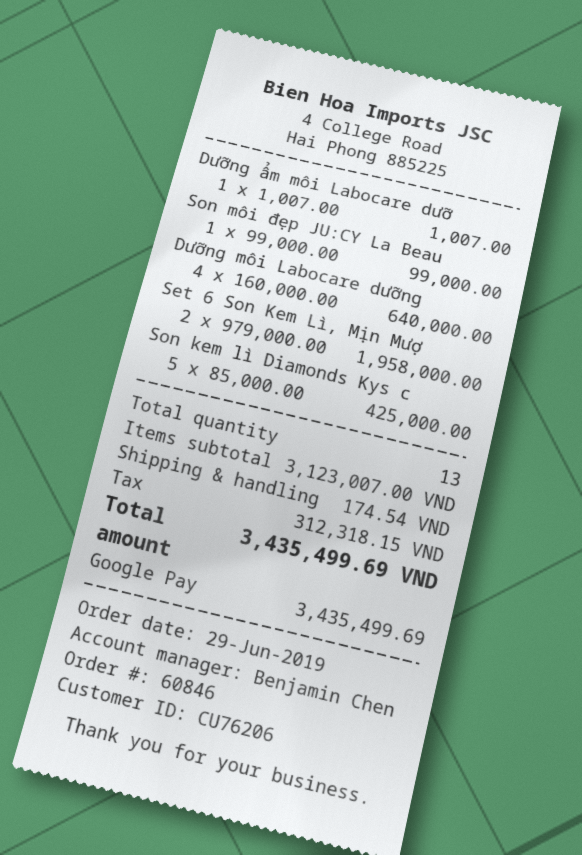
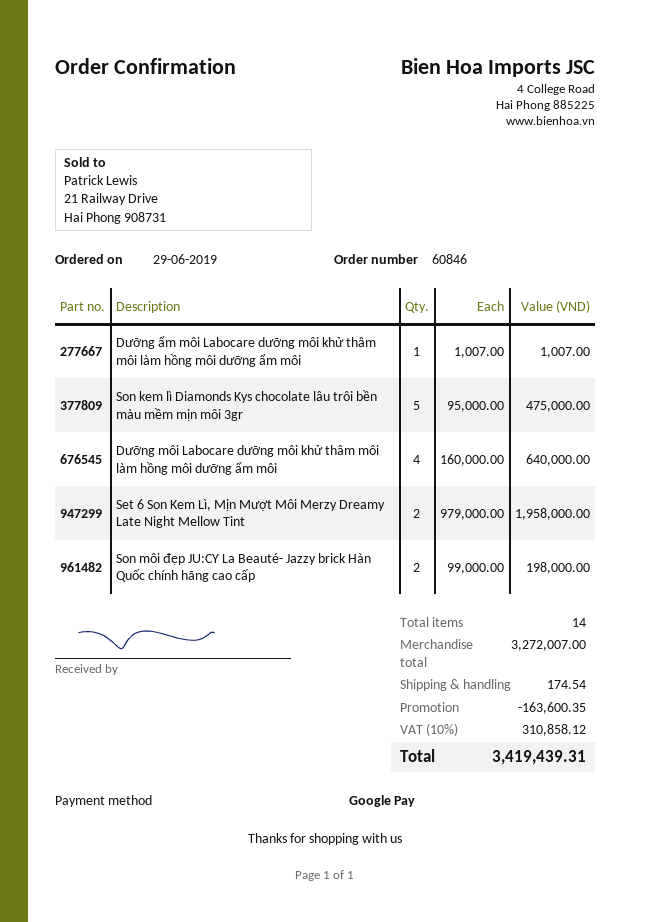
Son môi đẹp JU:CY La Beau: 1 x 99000.00 = 99000.00 -> 2 x 99000.00 = 198000.00
Son kem lì Diamonds Kys c: 5 x 85000.00 = 425000.00 -> 5 x 95000.00 = 475000.00
total quantity: 13 -> 14
subtotal: 3123007.00 -> 3272007.00
discount: none -> 163600.35
tax: 312318.15 -> 310858.12
total: 3435499.69 -> 3419439.31

